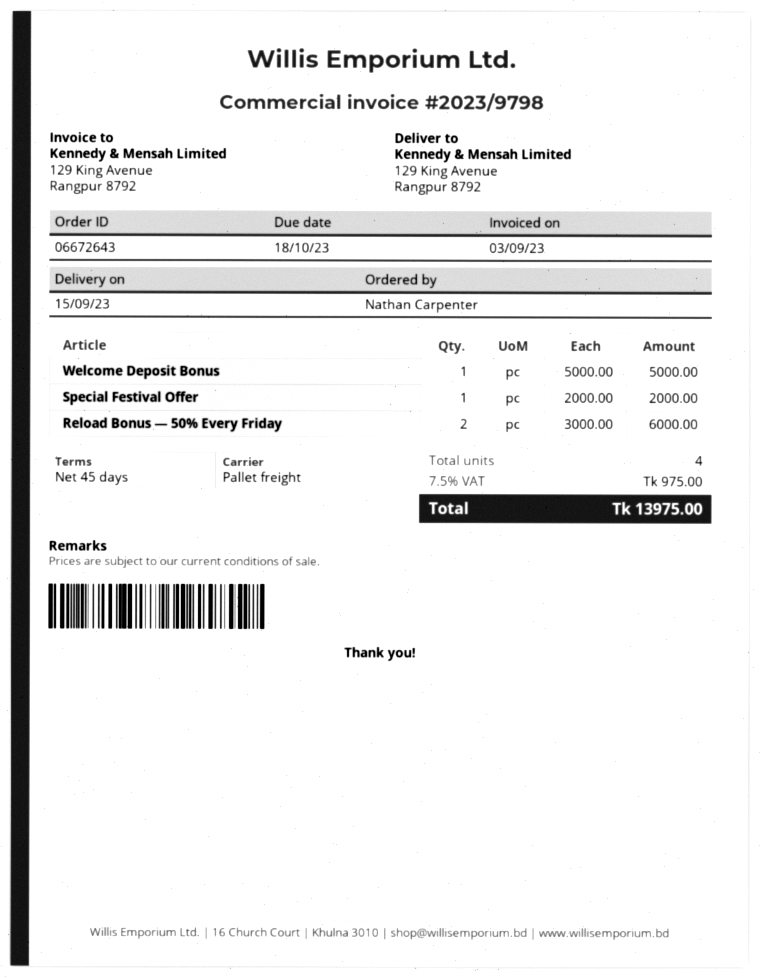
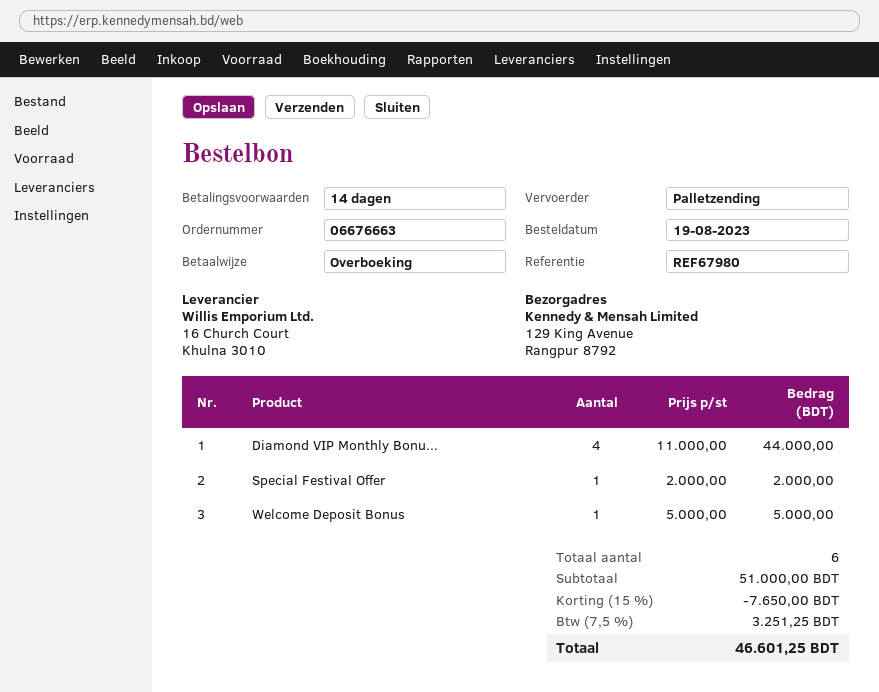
order number: 06672643 -> 06676663
payment terms: 45 days -> 14 days
Reload Bonus — 50% Every Friday: 2 x 3000.00 = 6000.00 -> none
Diamond VIP Monthly Bonu...: none -> 4 x 11000.00 = 44000.00
total quantity: 4 -> 6
discount: none -> 15% = 7650.00
tax: 7.5% = 975.00 -> 7.5% = 3251.25
total: 13975.00 -> 46601.25

